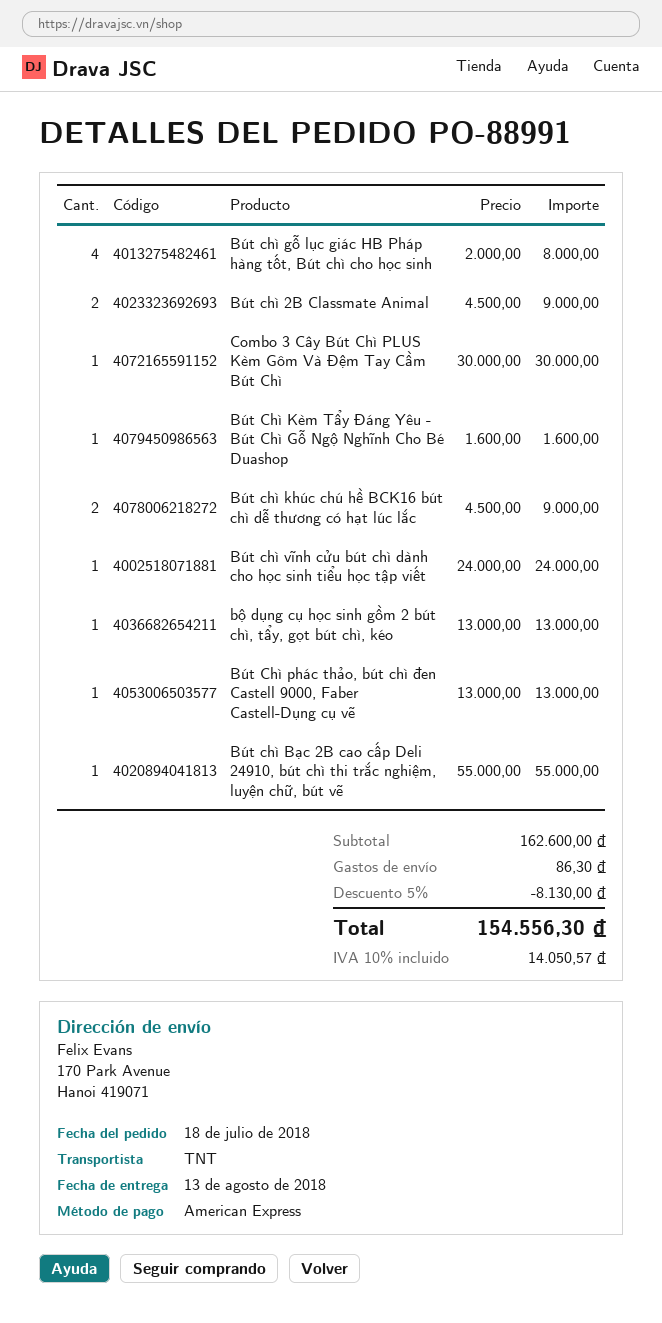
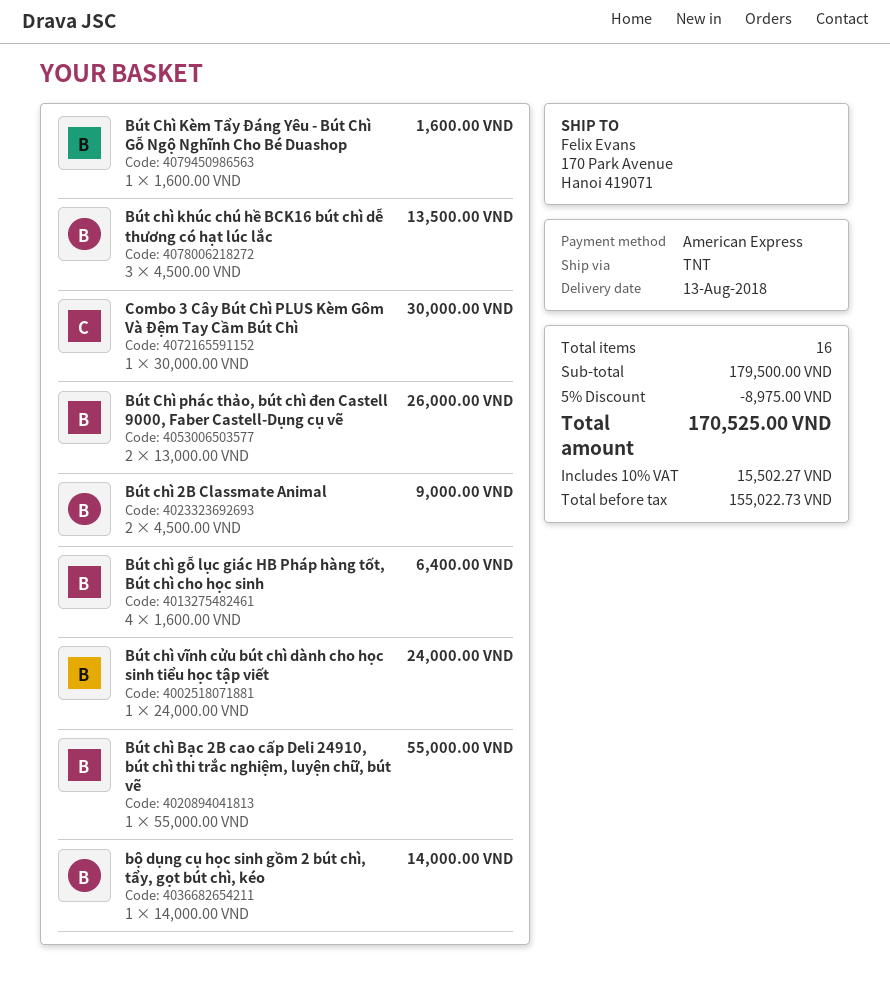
Bút chì gỗ lục giác HB Pháp hàng tốt, Bút chì cho học sinh: 4 x 2000.00 = 8000.00 -> 4 x 1600.00 = 6400.00
Bút chì khúc chú hề BCK16 bút chì dễ thương có hạt lúc lắc: 2 x 4500.00 = 9000.00 -> 3 x 4500.00 = 13500.00
bộ dụng cụ học sinh gồm 2 bút chì, tẩy, gọt bút chì, kéo: 1 x 13000.00 = 13000.00 -> 1 x 14000.00 = 14000.00
Bút Chì phác thảo, bút chì đen Castell 9000, Faber Castell-Dụng cụ vẽ: 1 x 13000.00 = 13000.00 -> 2 x 13000.00 = 26000.00
subtotal: 162600.00 -> 179500.00
discount: 5% = 8130.00 -> 5% = 8975.00
shipping: 86.30 -> none
tax: 10% = 14050.57 -> 10% = 15502.27
total: 154556.30 -> 170525.00

